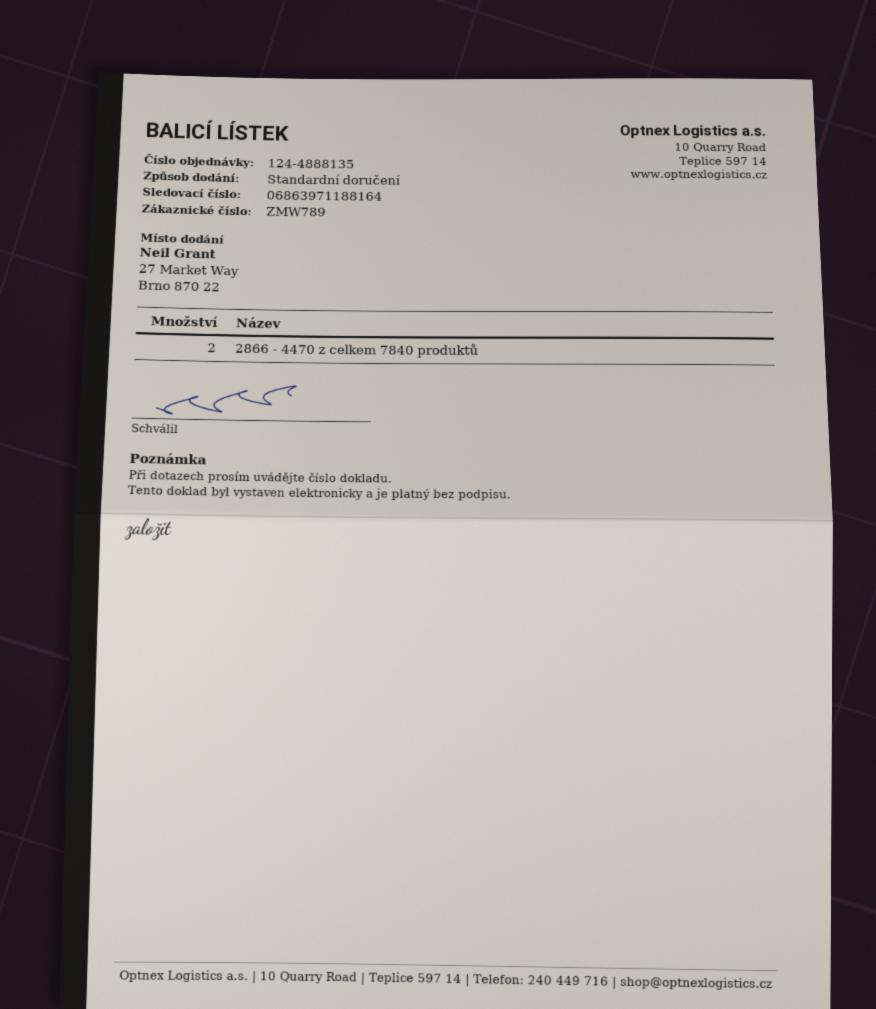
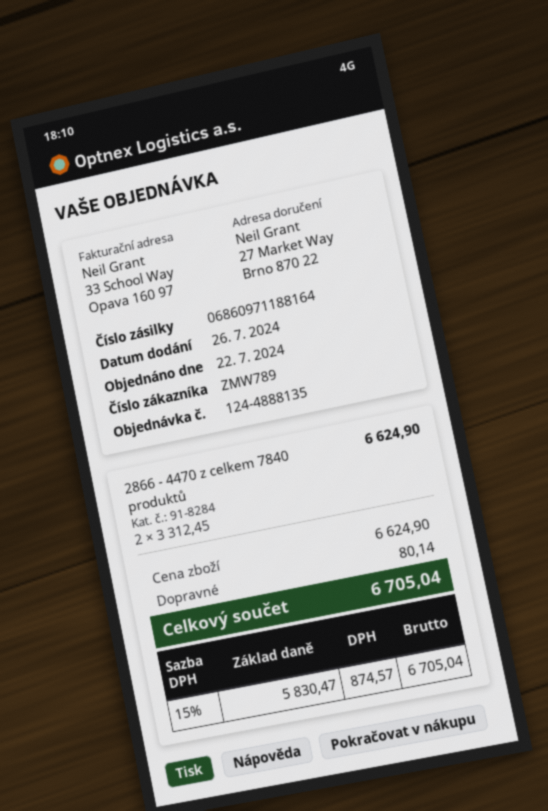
tracking number: 06863971188164 -> 06860971188164

